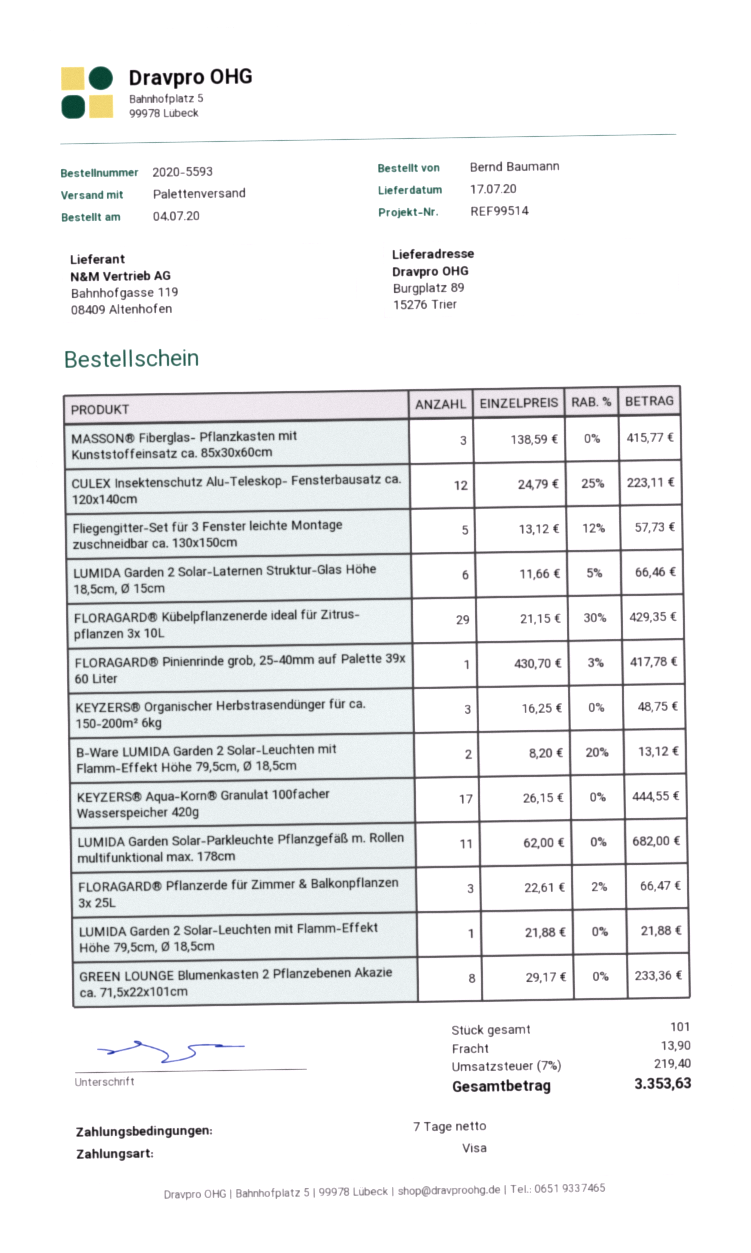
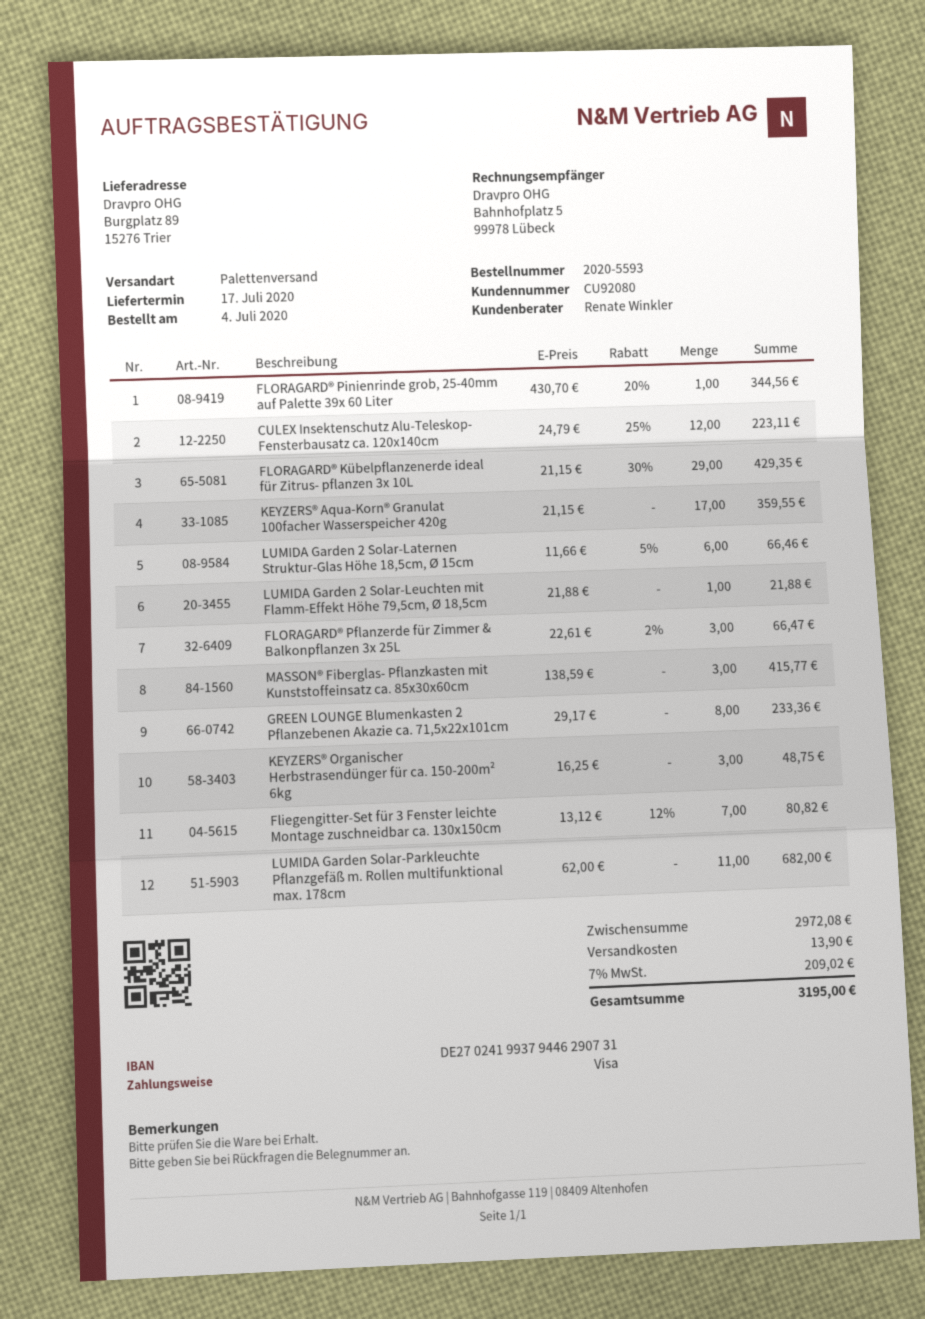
Fliegengitter-Set für 3 Fenster leichte Montage zuschneidbar ca. 130x150cm: 5 x 13.12 - 12% = 57.73 -> 7 x 13.12 - 12% = 80.82
FLORAGARD® Pinienrinde grob, 25-40mm auf Palette 39x 60 Liter: 1 x 430.70 - 3% = 417.78 -> 1 x 430.70 - 20% = 344.56
B-Ware LUMIDA Garden 2 Solar-Leuchten mit Flamm-Effekt Höhe 79,5cm, Ø 18,5cm: 2 x 8.20 - 20% = 13.12 -> none
KEYZERS® Aqua-Korn® Granulat 100facher Wasserspeicher 420g: 17 x 26.15 = 444.55 -> 17 x 21.15 = 359.55
tax: 7% = 219.40 -> 7% = 209.02
total: 3353.63 -> 3195.00

